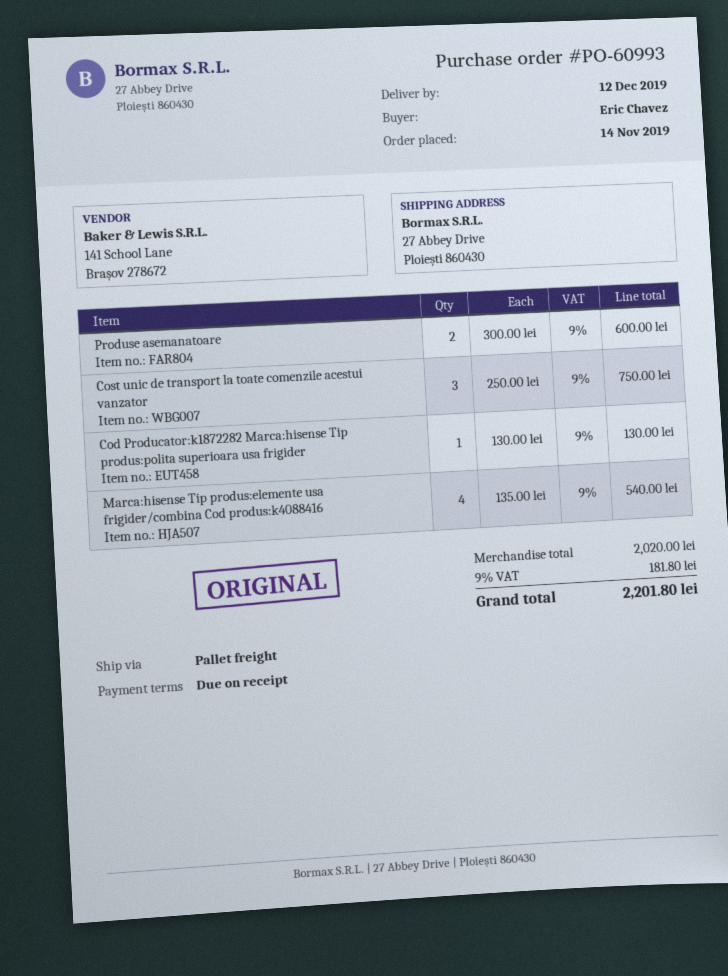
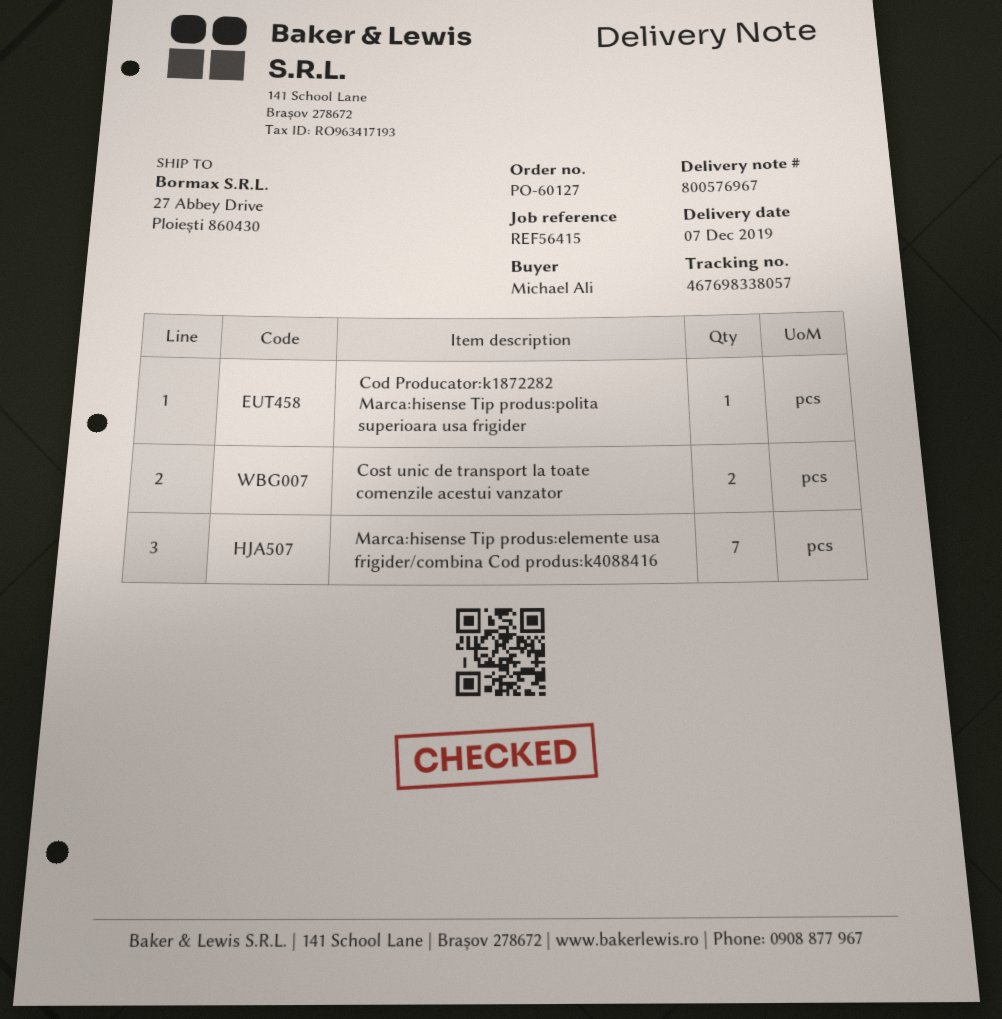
order number: PO-60993 -> PO-60127
delivery date: 2019-12-12 -> 2019-12-07
ordered by: Eric Chavez -> Michael Ali
Produse asemanatoare: 2 -> none
Cost unic de transport la toate comenzile acestui vanzator: 3 -> 2
Marca:hisense Tip produs:elemente usa frigider/combina Cod produs:k4088416: 4 -> 7

